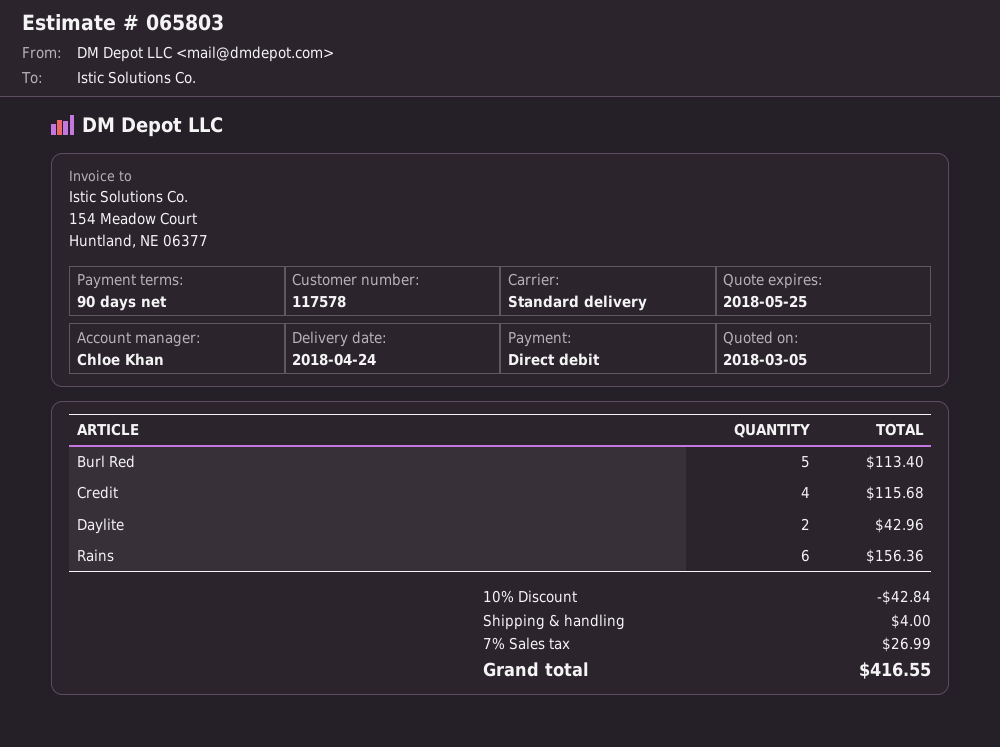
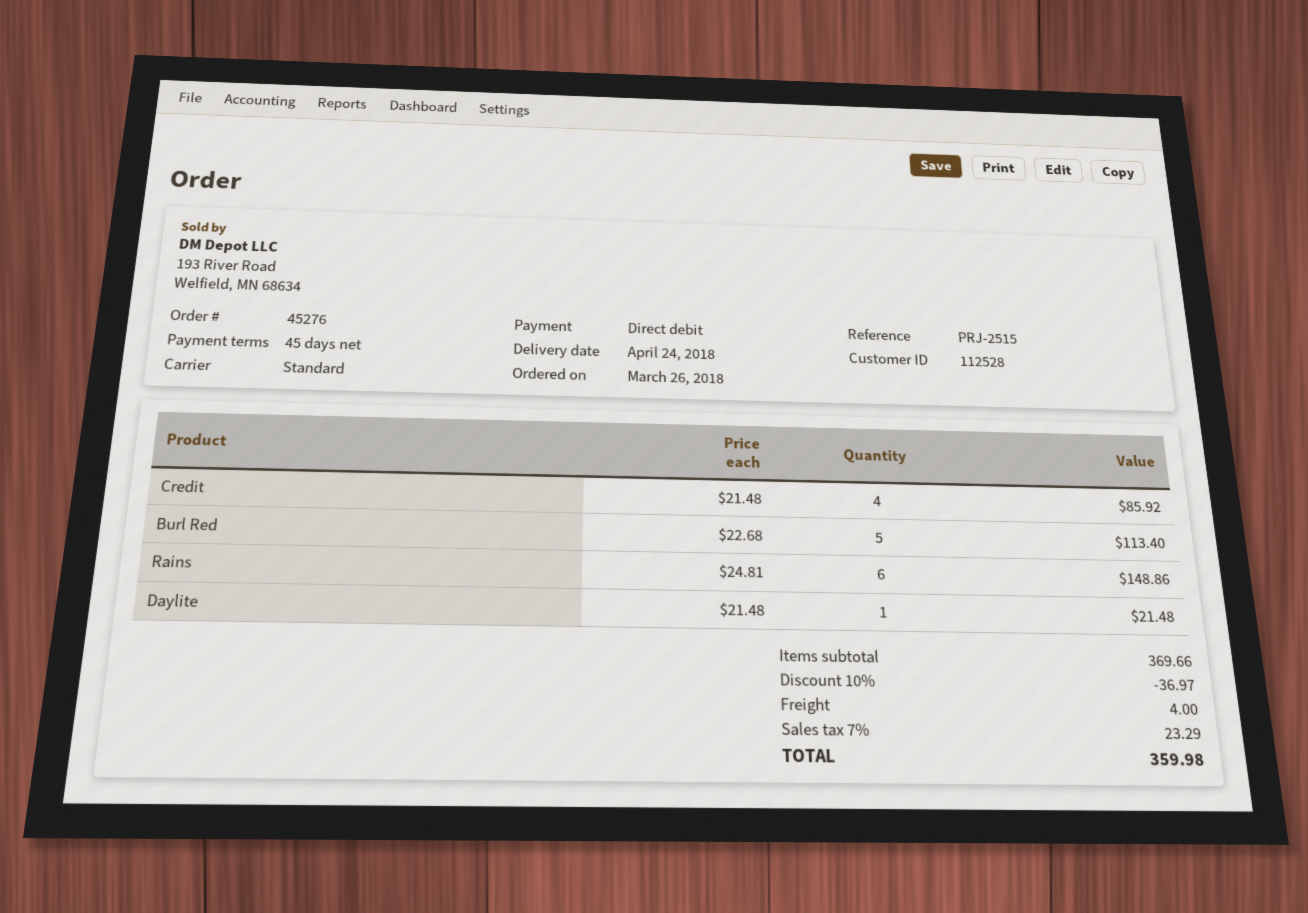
payment terms: 90 days -> 45 days
customer number: 117578 -> 112528
Credit: 4 for 115.68 -> 4 for 85.92
Daylite: 2 for 42.96 -> 1 for 21.48
Rains: 6 for 156.36 -> 6 for 148.86
discount: 10% = 42.84 -> 10% = 36.97
tax: 7% = 26.99 -> 7% = 23.29
total: 416.55 -> 359.98

